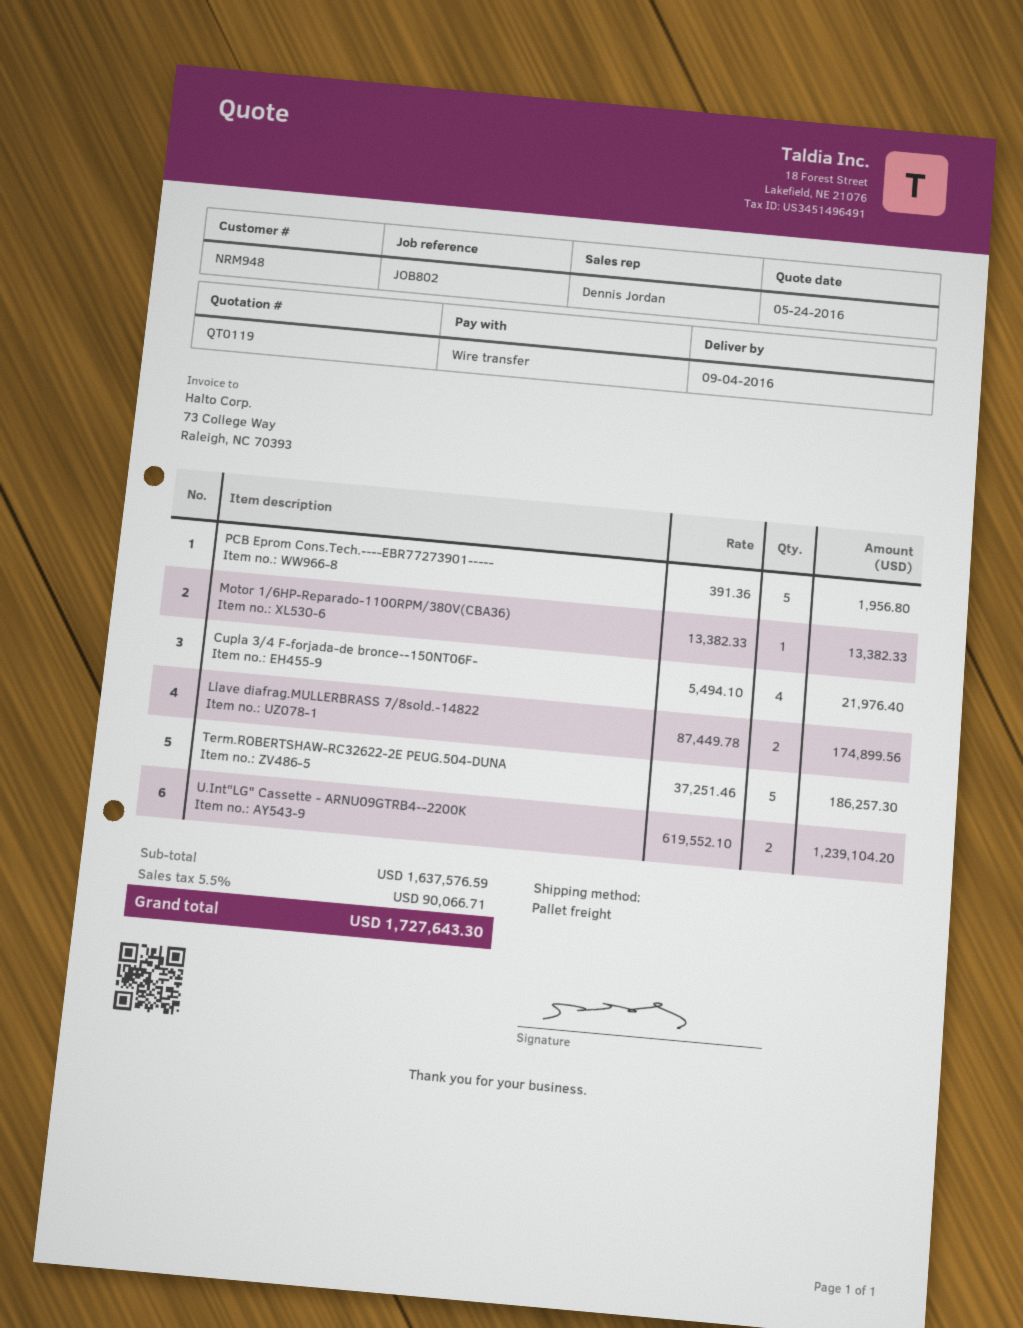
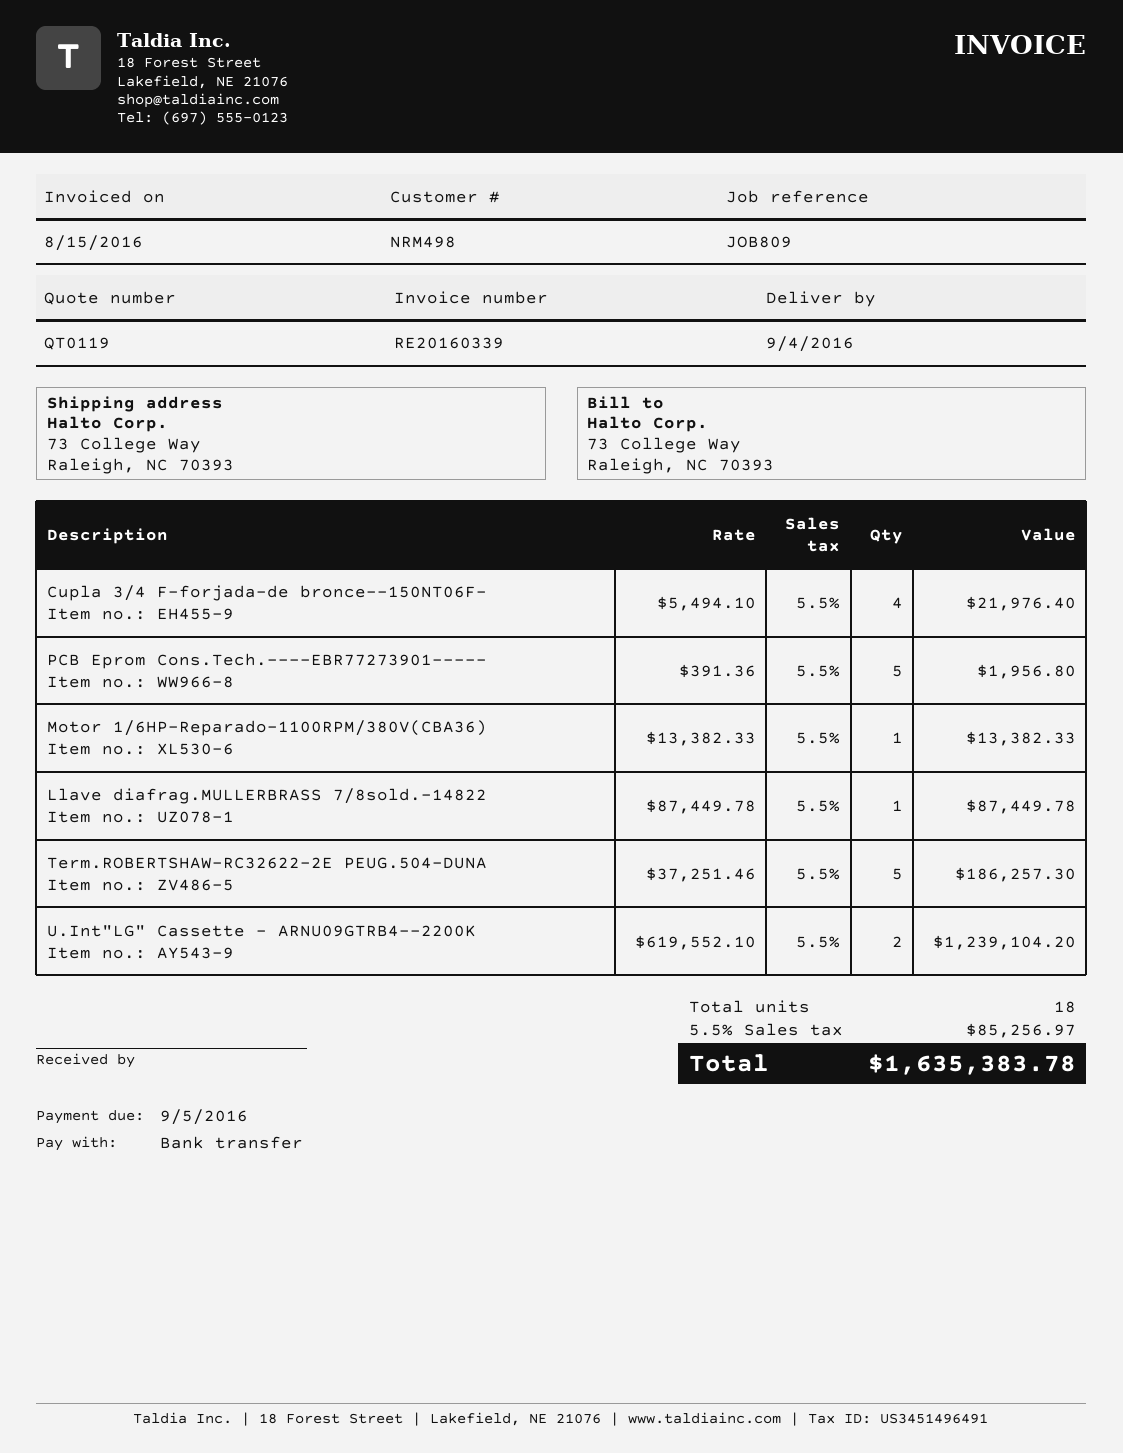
customer number: NRM948 -> NRM498
reference: JOB802 -> JOB809
Llave diafrag.MULLERBRASS 7/8sold.-14822: 2 x 87449.78 = 174899.56 -> 1 x 87449.78 = 87449.78
tax: 5.5% = 90066.71 -> 5.5% = 85256.97
total: 1727643.30 -> 1635383.78

